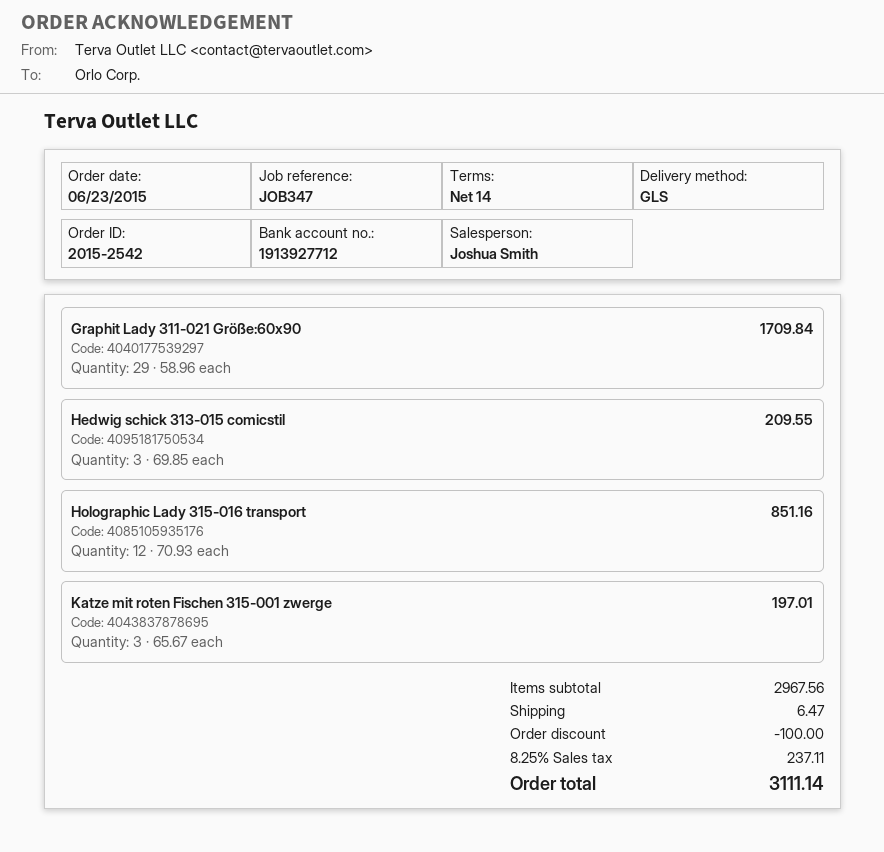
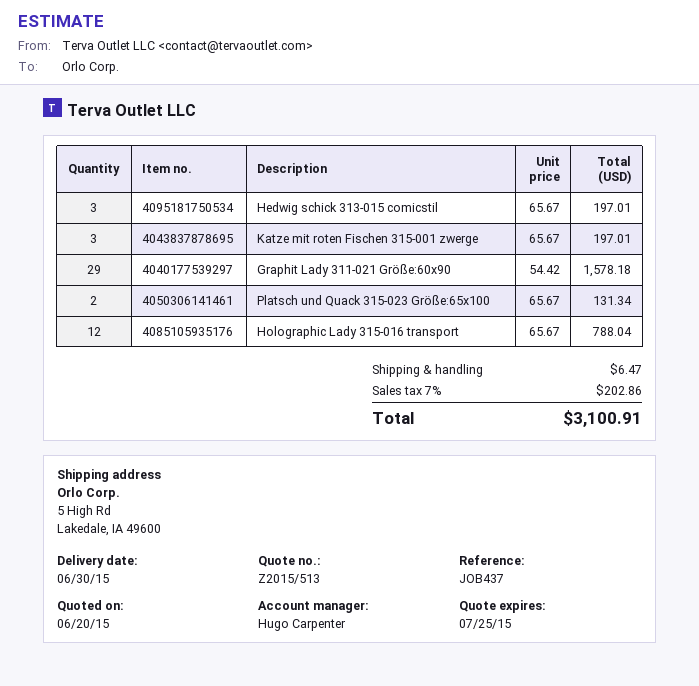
reference: JOB347 -> JOB437
sales rep: Joshua Smith -> Hugo Carpenter
Graphit Lady 311-021 Größe:60x90: 29 x 58.96 = 1709.84 -> 29 x 54.42 = 1578.18
Hedwig schick 313-015 comicstil: 3 x 69.85 = 209.55 -> 3 x 65.67 = 197.01
Holographic Lady 315-016 transport: 12 x 70.93 = 851.16 -> 12 x 65.67 = 788.04
Platsch und Quack 315-023 Größe:65x100: none -> 2 x 65.67 = 131.34
discount: 100.00 -> none
tax: 8.25% = 237.11 -> 7% = 202.86
total: 3111.14 -> 3100.91

